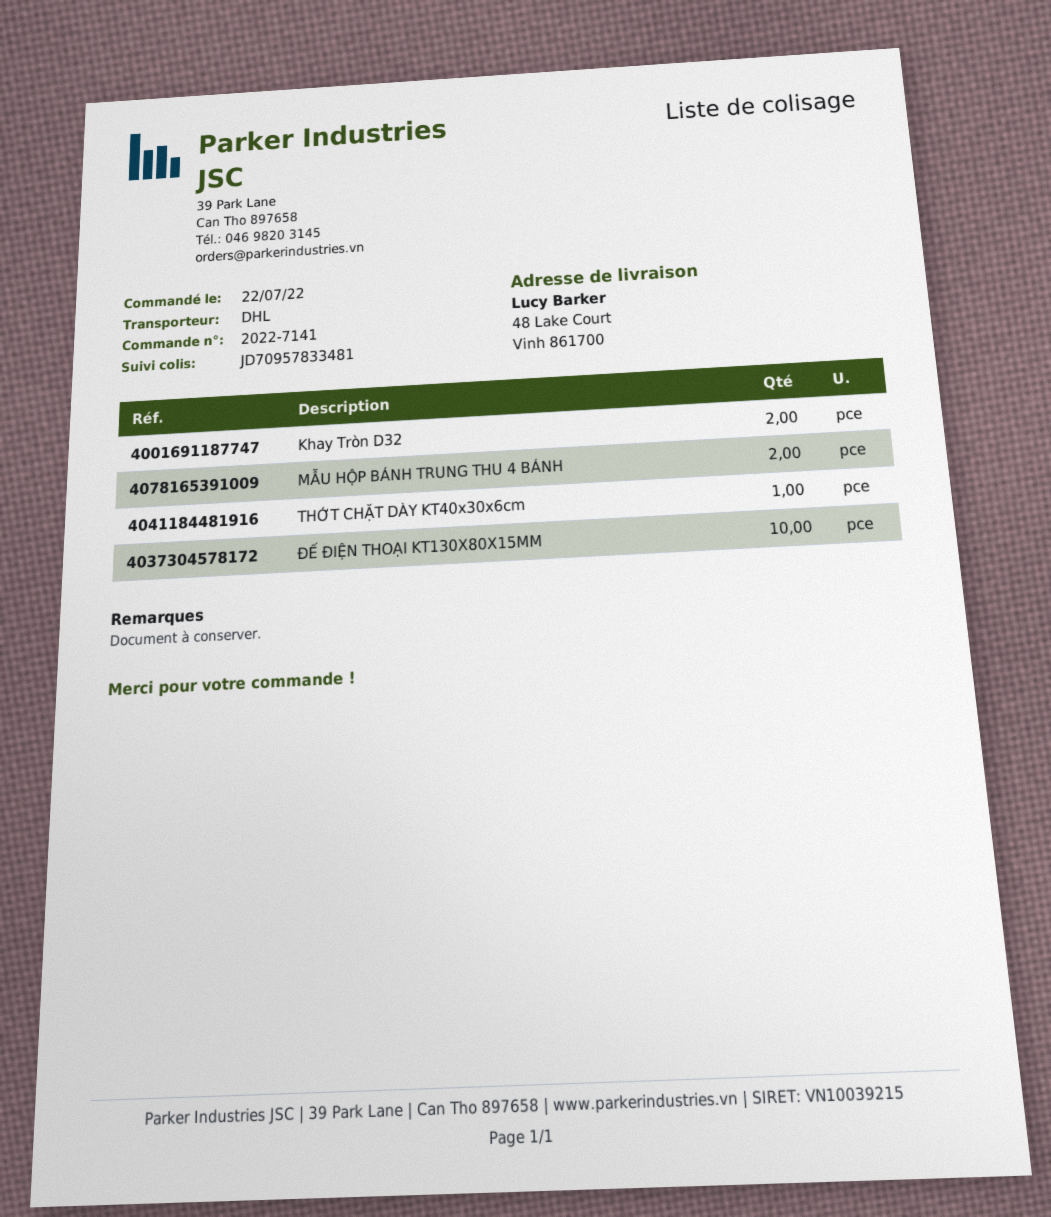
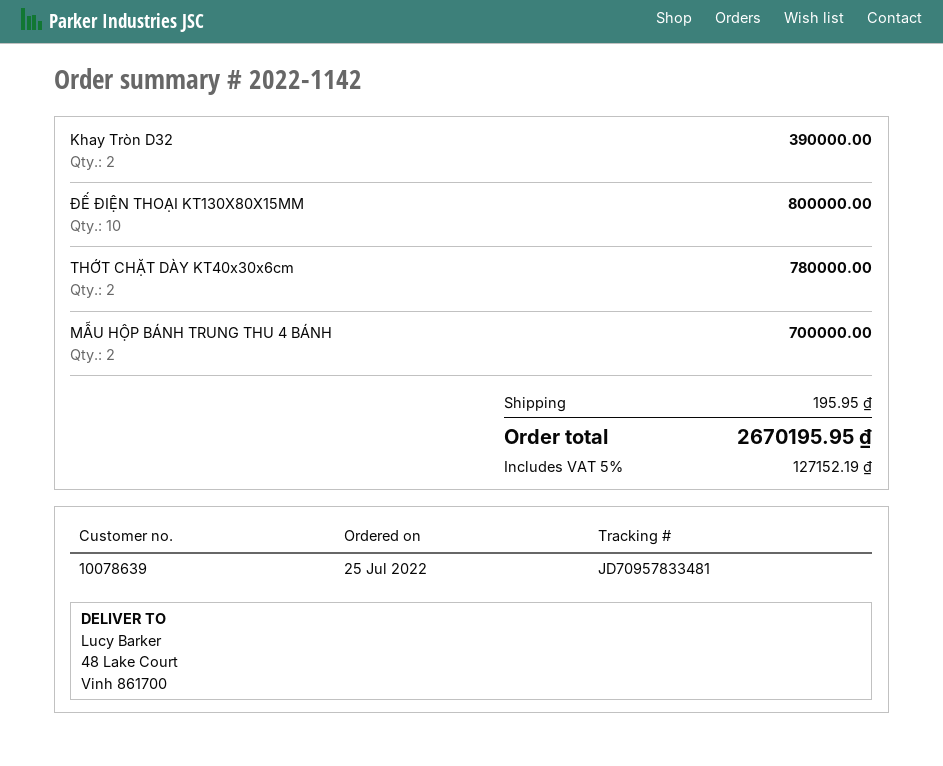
order number: 2022-7141 -> 2022-1142
order date: 2022-07-22 -> 2022-07-25
THỚT CHẶT DÀY KT40x30x6cm: 1 -> 2

